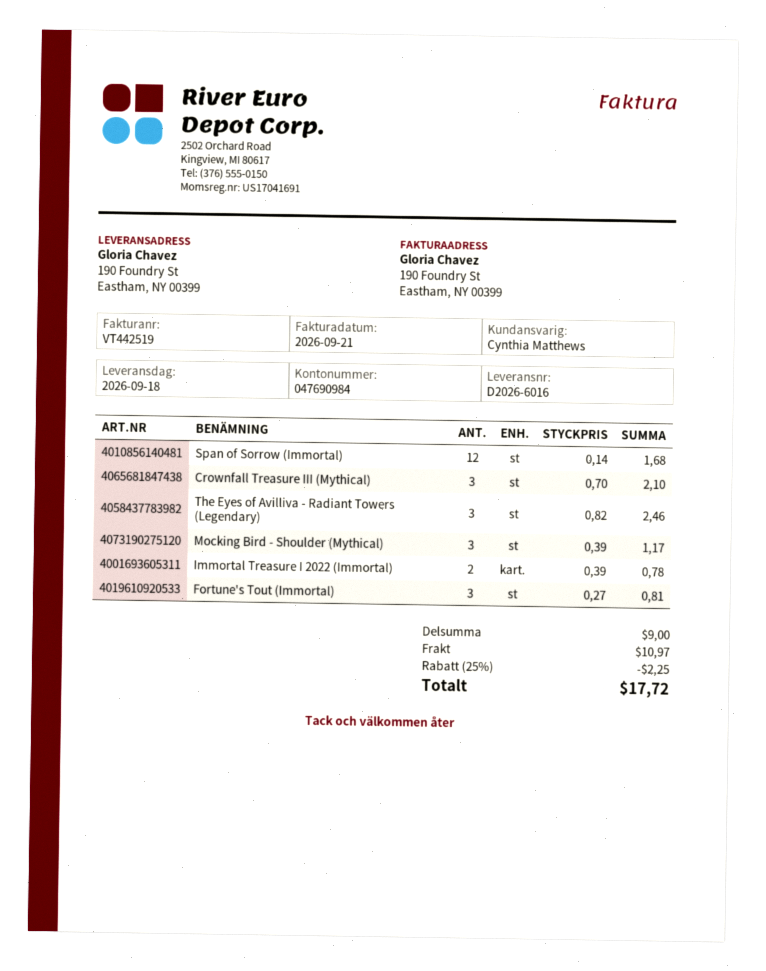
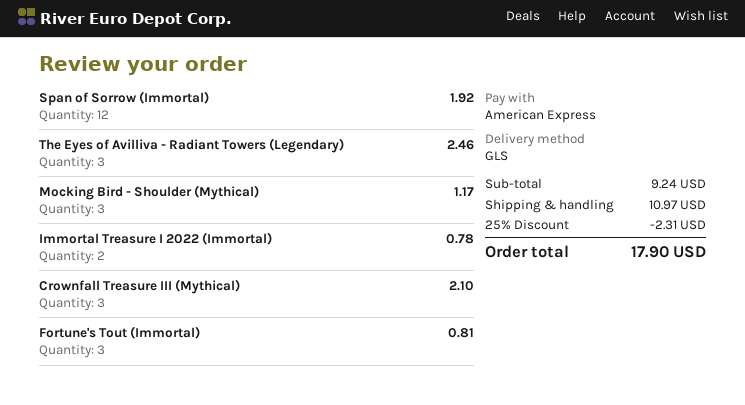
Span of Sorrow (Immortal): 12 for 1.68 -> 12 for 1.92
subtotal: 9.00 -> 9.24
discount: 25% = 2.25 -> 25% = 2.31
total: 17.72 -> 17.90

